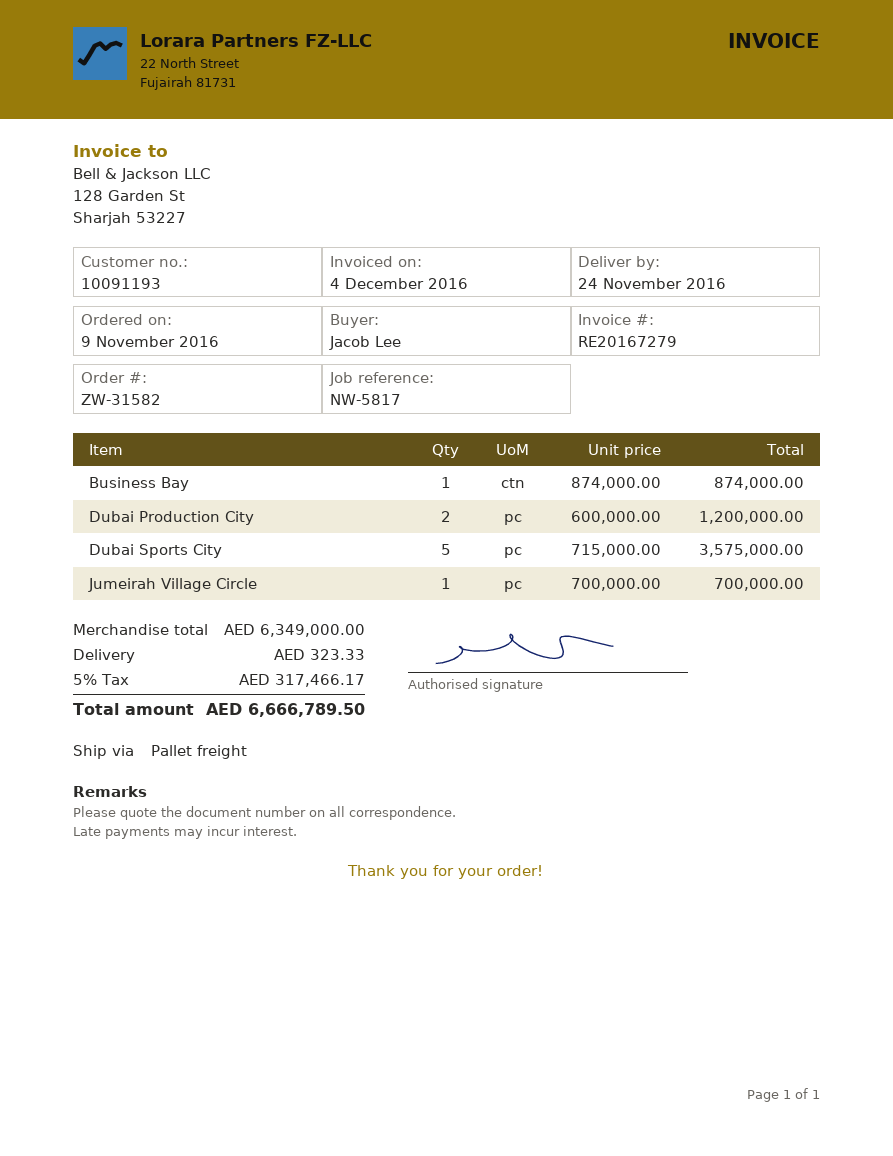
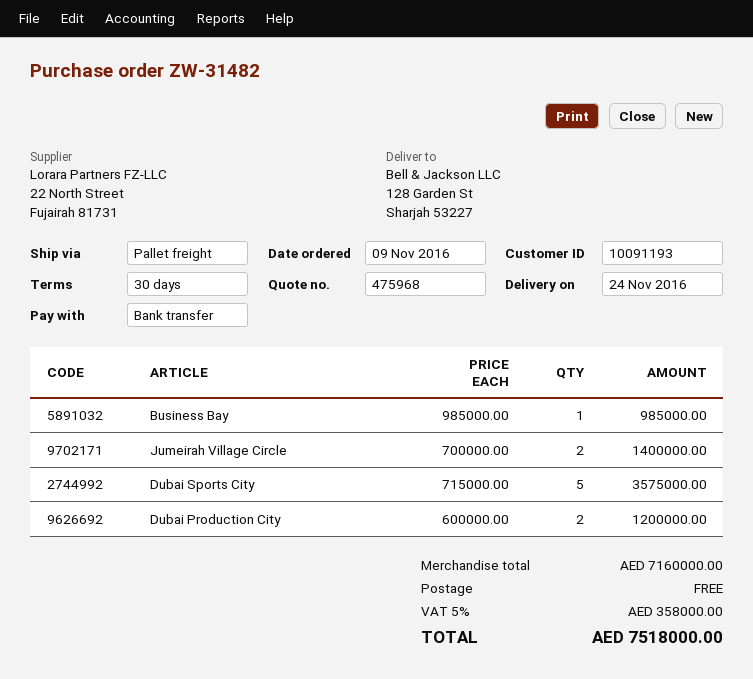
order number: ZW-31582 -> ZW-31482
Business Bay: 1 x 874000.00 = 874000.00 -> 1 x 985000.00 = 985000.00
Jumeirah Village Circle: 1 x 700000.00 = 700000.00 -> 2 x 700000.00 = 1400000.00
subtotal: 6349000.00 -> 7160000.00
shipping: 323.33 -> 0.00
tax: 5% = 317466.17 -> 5% = 358000.00
total: 6666789.50 -> 7518000.00

